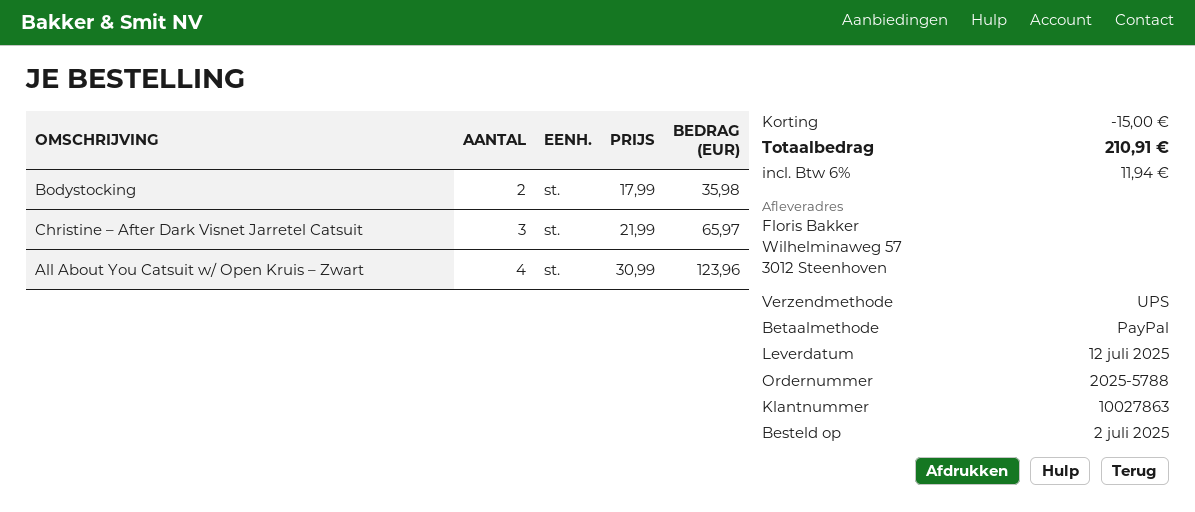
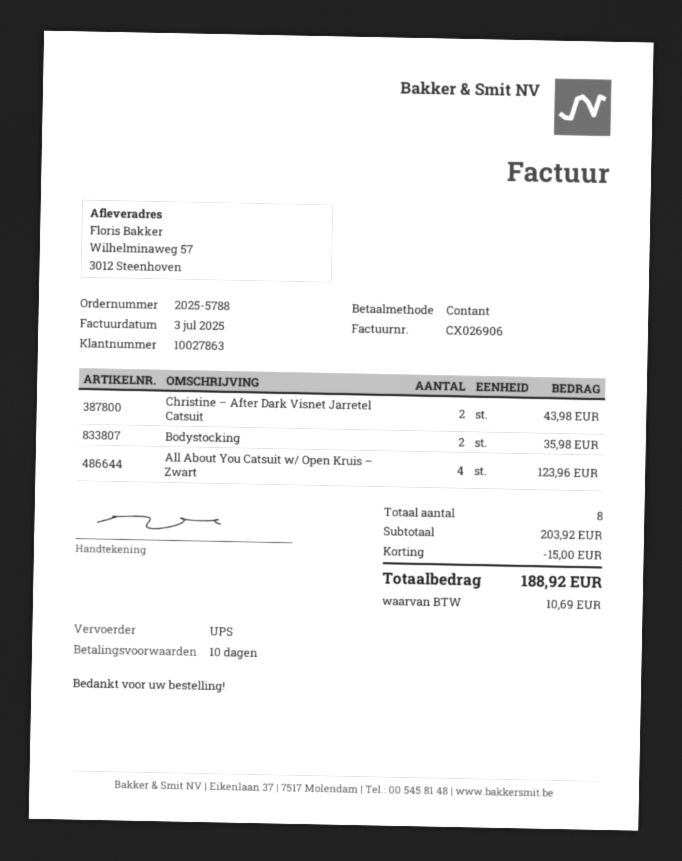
payment method: PayPal -> cash
Christine – After Dark Visnet Jarretel Catsuit: 3 for 65.97 -> 2 for 43.98
tax: 11.94 -> 10.69
total: 210.91 -> 188.92

